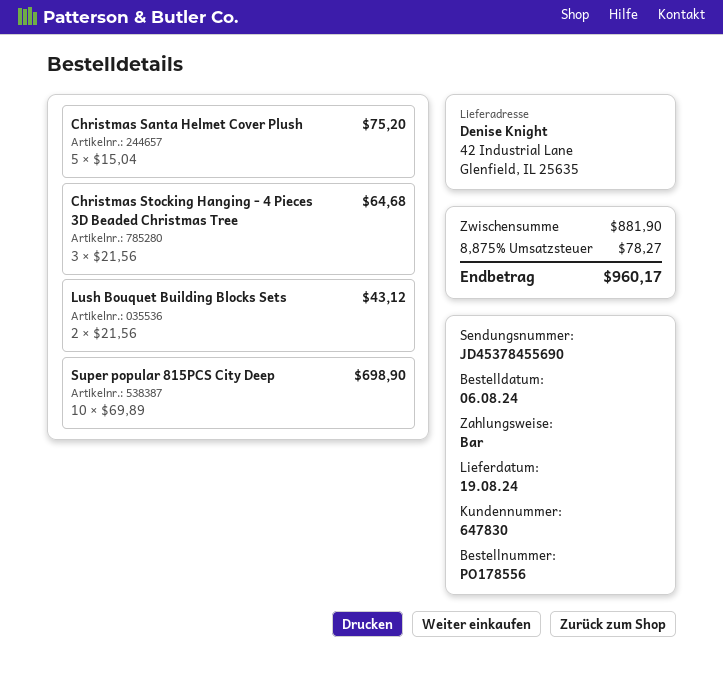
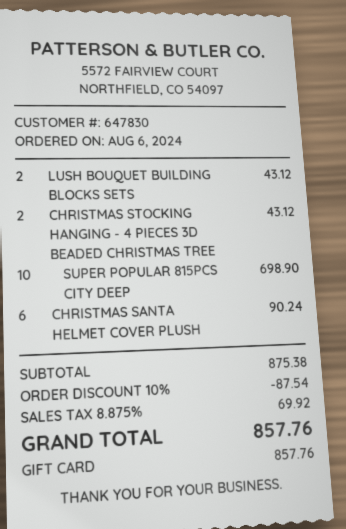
payment method: cash -> gift card
Christmas Santa Helmet Cover Plush: 5 for 75.20 -> 6 for 90.24
Christmas Stocking Hanging - 4 Pieces 3D Beaded Christmas Tree: 3 for 64.68 -> 2 for 43.12
subtotal: 881.90 -> 875.38
discount: none -> 10% = 87.54
tax: 8.875% = 78.27 -> 8.875% = 69.92
total: 960.17 -> 857.76

